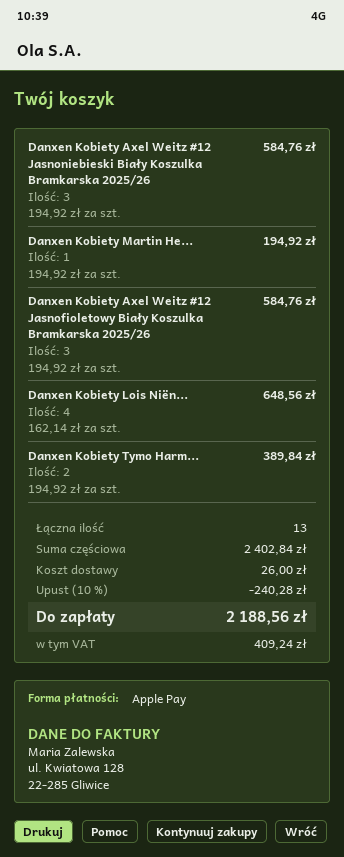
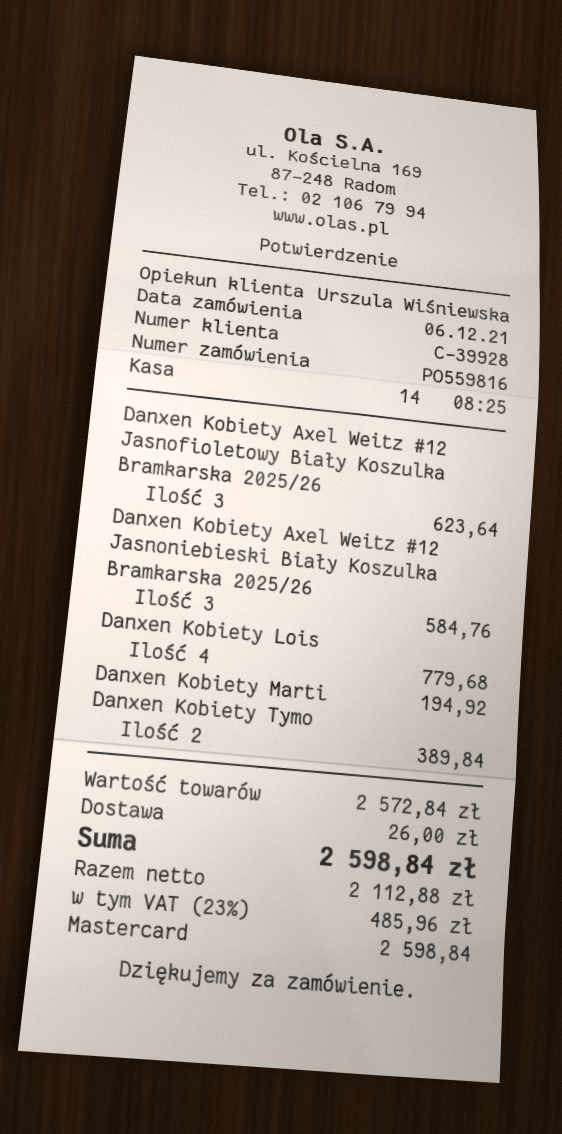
payment method: Apple Pay -> Mastercard
Danxen Kobiety Axel Weitz #12 Jasnofioletowy Biały Koszulka Bramkarska 2025/26: 3 for 584.76 -> 3 for 623.64
Danxen Kobiety Lois Niën...: 4 for 648.56 -> 4 for 779.68
subtotal: 2402.84 -> 2572.84
discount: 10% = 240.28 -> none
tax: 409.24 -> 485.96
total: 2188.56 -> 2598.84

